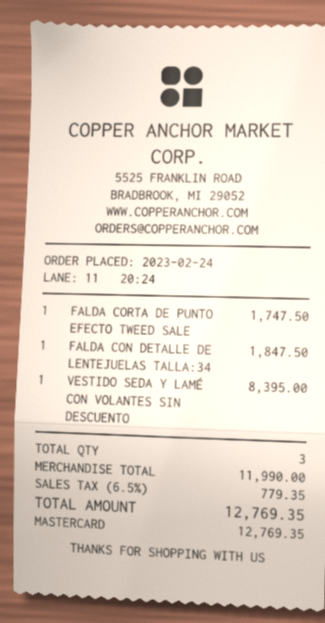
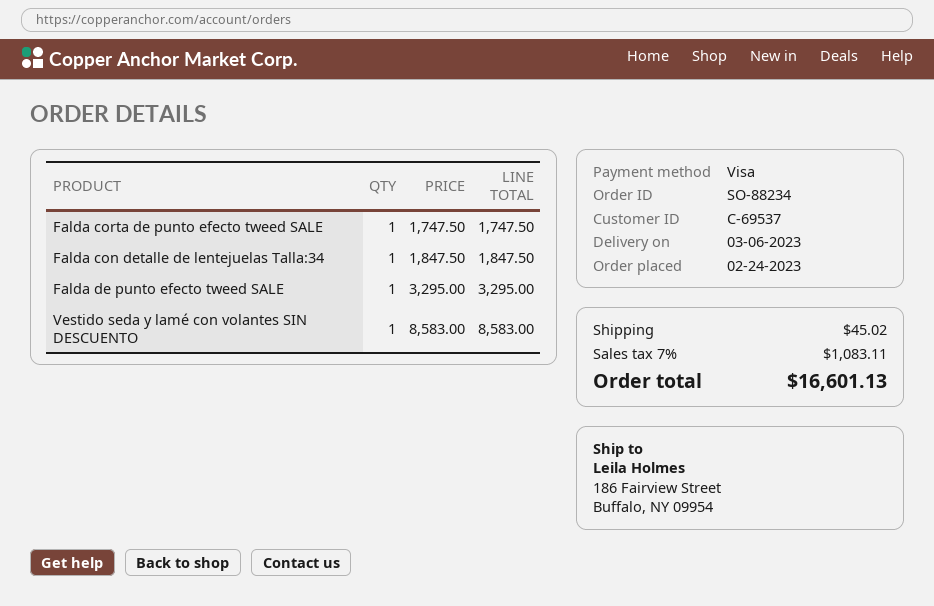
payment method: Mastercard -> Visa
VESTIDO SEDA Y LAMÉ CON VOLANTES SIN DESCUENTO: 1 x 8395.00 = 8395.00 -> 1 x 8583.00 = 8583.00
Falda de punto efecto tweed SALE: none -> 1 x 3295.00 = 3295.00
shipping: none -> 45.02
tax: 6.5% = 779.35 -> 7% = 1083.11
total: 12769.35 -> 16601.13

